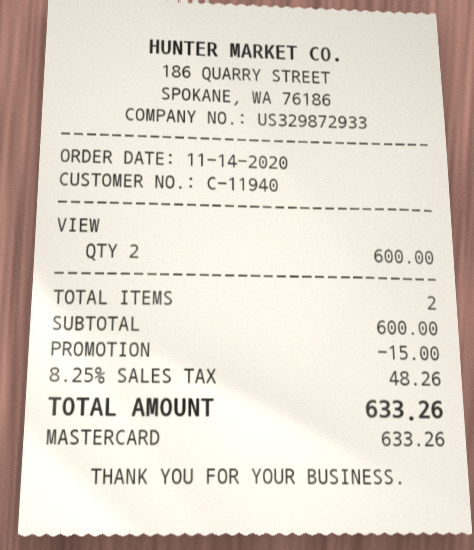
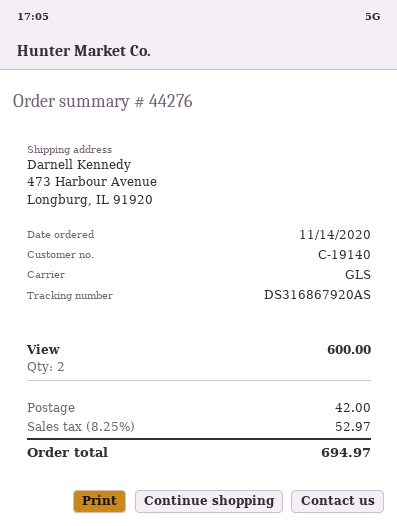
customer number: C-11940 -> C-19140
discount: 15.00 -> none
shipping: none -> 42.00
tax: 8.25% = 48.26 -> 8.25% = 52.97
total: 633.26 -> 694.97

